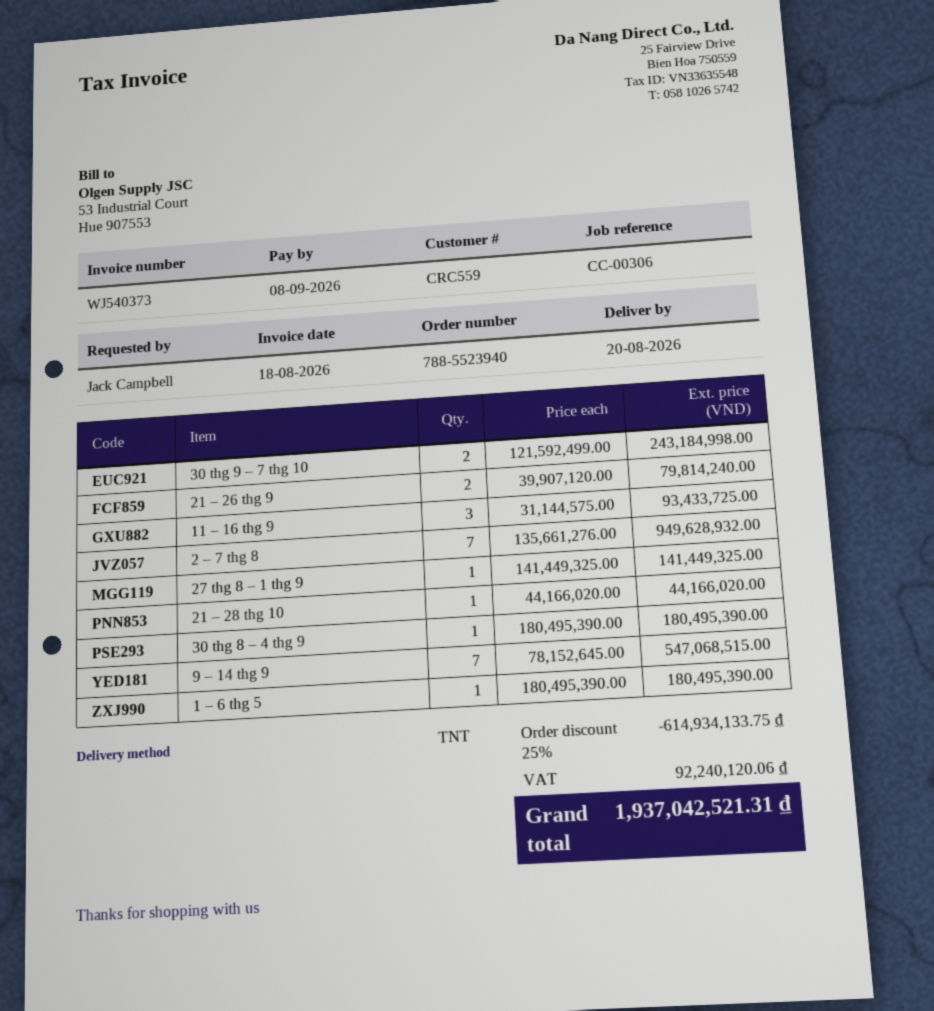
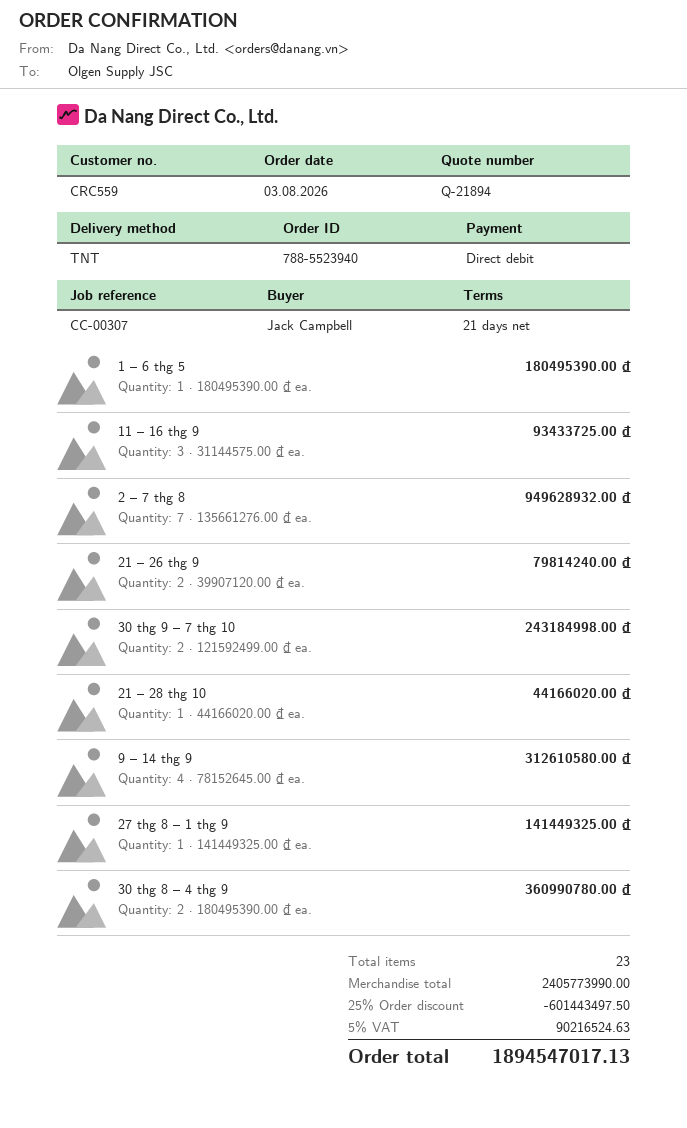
reference: CC-00306 -> CC-00307
30 thg 8 – 4 thg 9: 1 x 180495390.00 = 180495390.00 -> 2 x 180495390.00 = 360990780.00
9 – 14 thg 9: 7 x 78152645.00 = 547068515.00 -> 4 x 78152645.00 = 312610580.00
discount: 25% = 614934133.75 -> 25% = 601443497.50
tax: 92240120.06 -> 90216524.63
total: 1937042521.31 -> 1894547017.13

